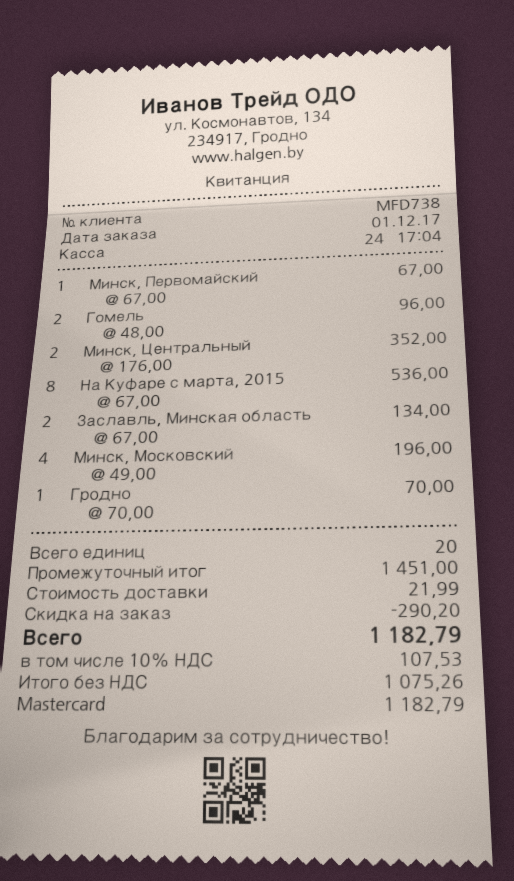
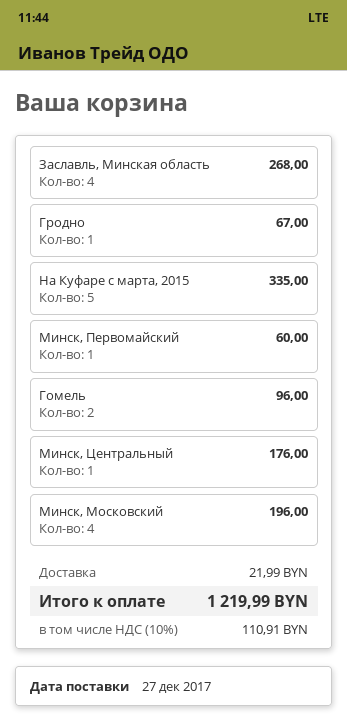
Минск, Первомайский: 1 for 67.00 -> 1 for 60.00
Минск, Центральный: 2 for 352.00 -> 1 for 176.00
На Куфаре с марта, 2015: 8 for 536.00 -> 5 for 335.00
Заславль, Минская область: 2 for 134.00 -> 4 for 268.00
Гродно: 1 for 70.00 -> 1 for 67.00
discount: 290.20 -> none
tax: 10% = 107.53 -> 10% = 110.91
total: 1182.79 -> 1219.99

